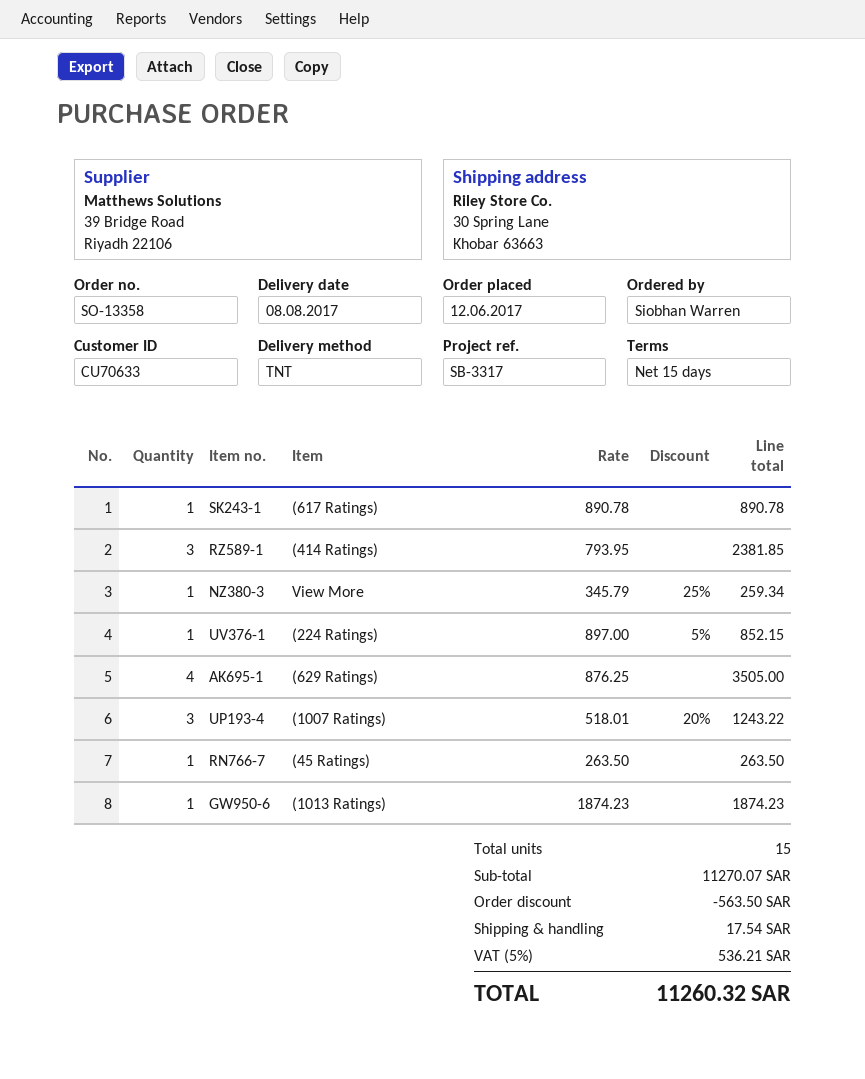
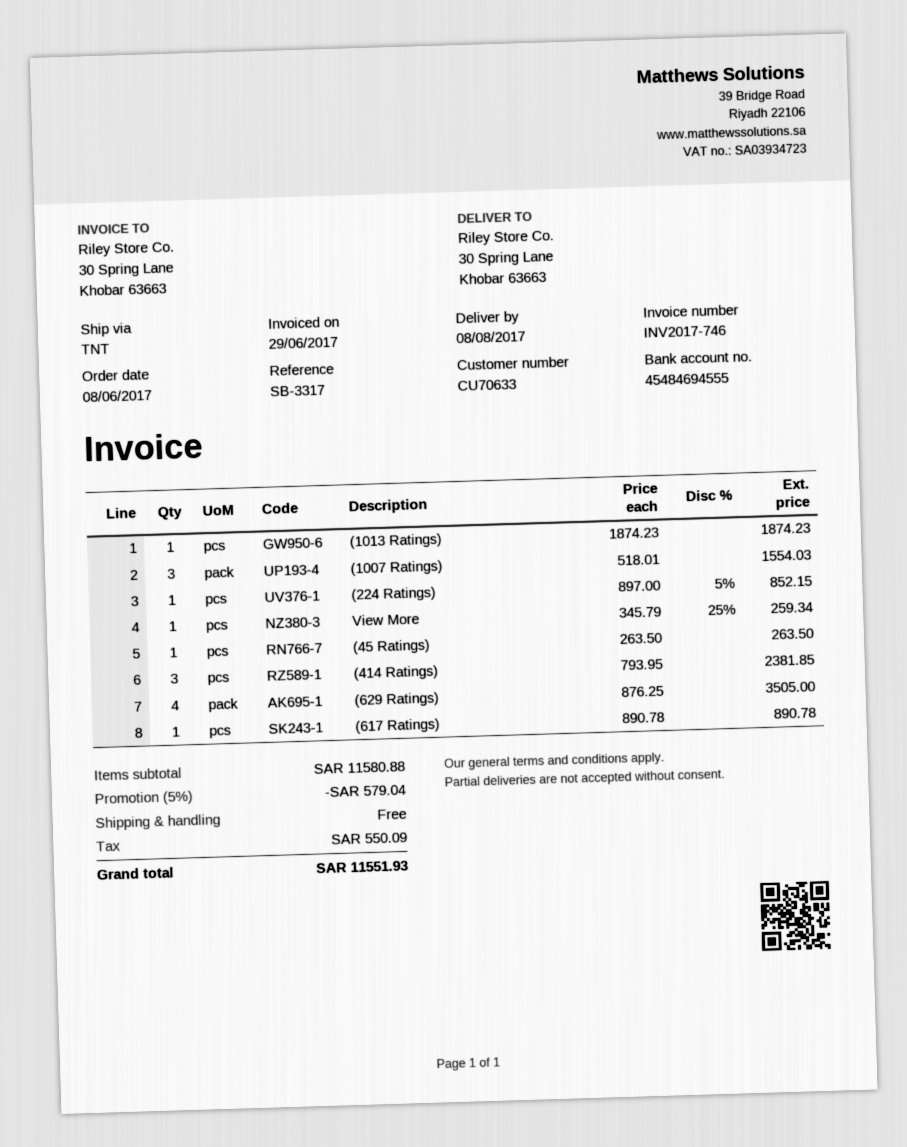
order date: 2017-06-12 -> 2017-06-08
(1007 Ratings): 3 x 518.01 - 20% = 1243.22 -> 3 x 518.01 = 1554.03
subtotal: 11270.07 -> 11580.88
discount: 563.50 -> 579.04
shipping: 17.54 -> 0.00
tax: 536.21 -> 550.09
total: 11260.32 -> 11551.93

